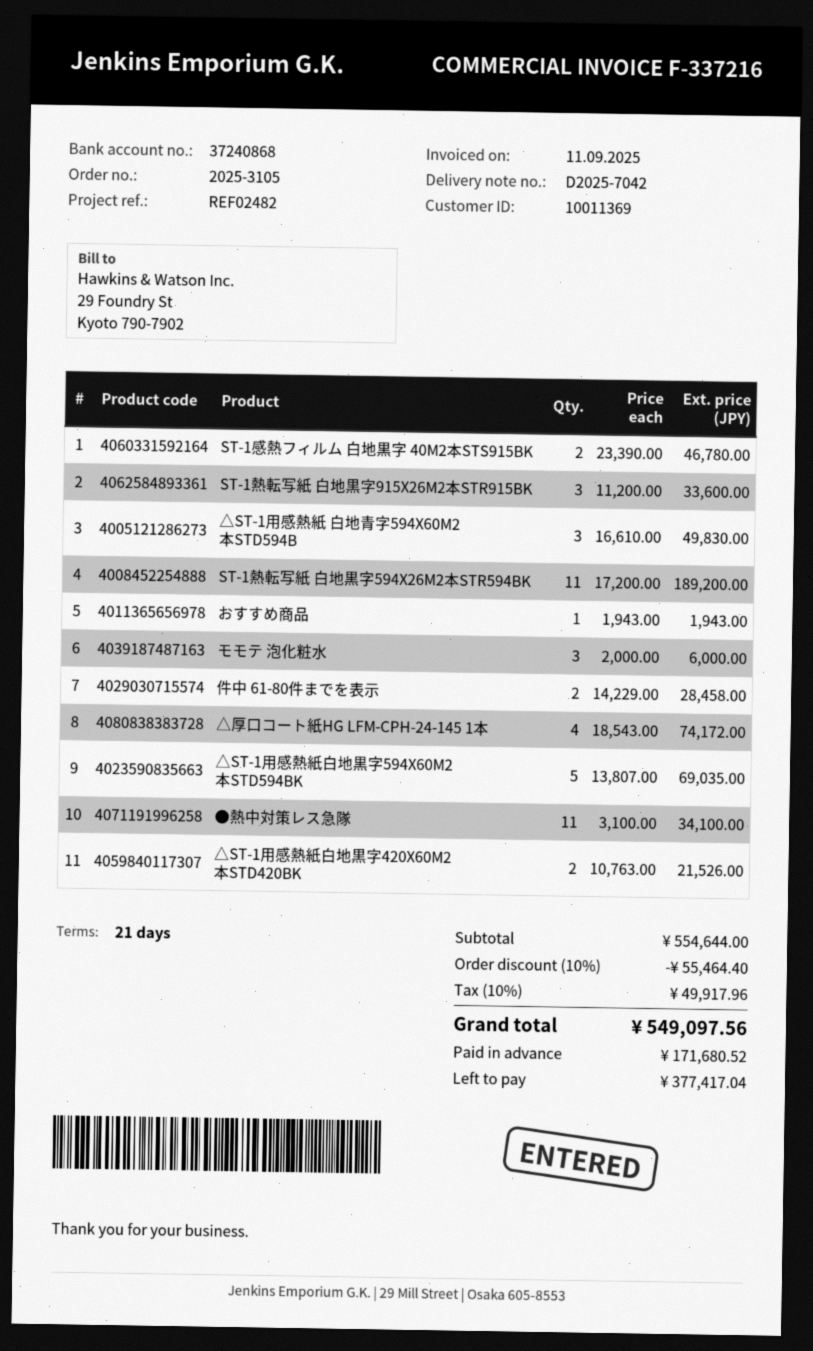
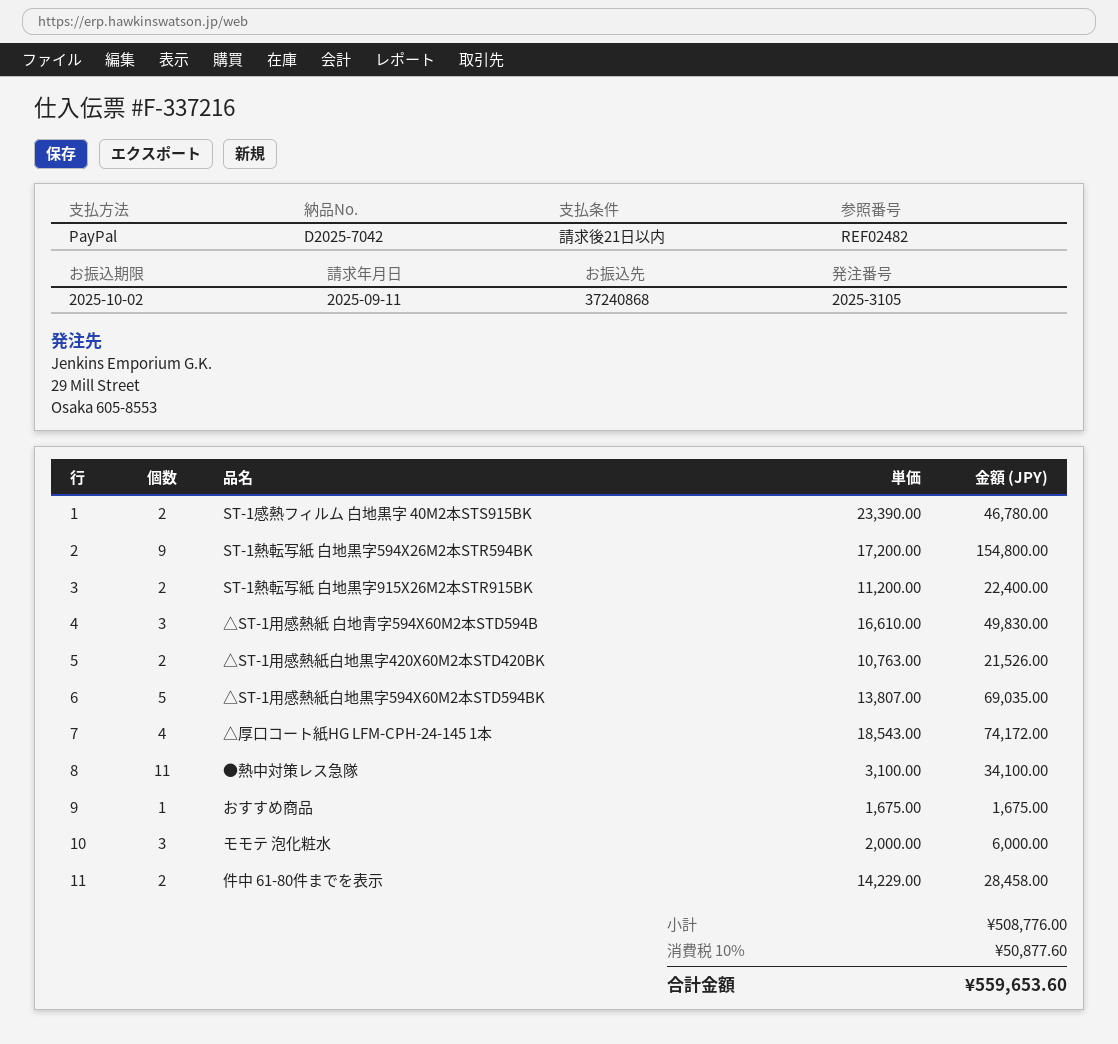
ST-1熱転写紙 白地黒字915X26M2本STR915BK: 3 x 11200.00 = 33600.00 -> 2 x 11200.00 = 22400.00
ST-1熱転写紙 白地黒字594X26M2本STR594BK: 11 x 17200.00 = 189200.00 -> 9 x 17200.00 = 154800.00
おすすめ商品: 1 x 1943.00 = 1943.00 -> 1 x 1675.00 = 1675.00
subtotal: 554644.00 -> 508776.00
discount: 10% = 55464.40 -> none
tax: 10% = 49917.96 -> 10% = 50877.60
total: 549097.56 -> 559653.60

